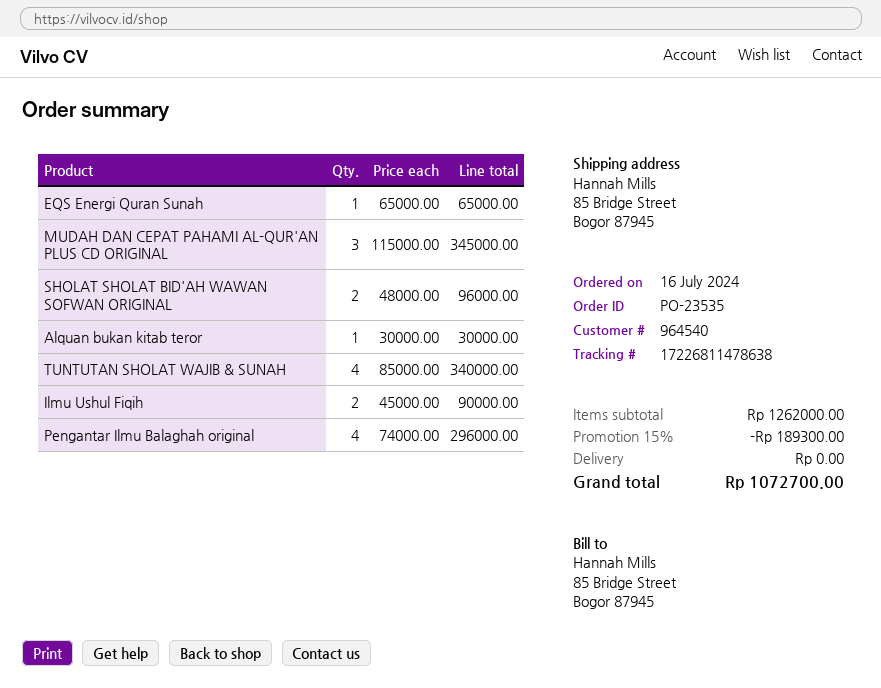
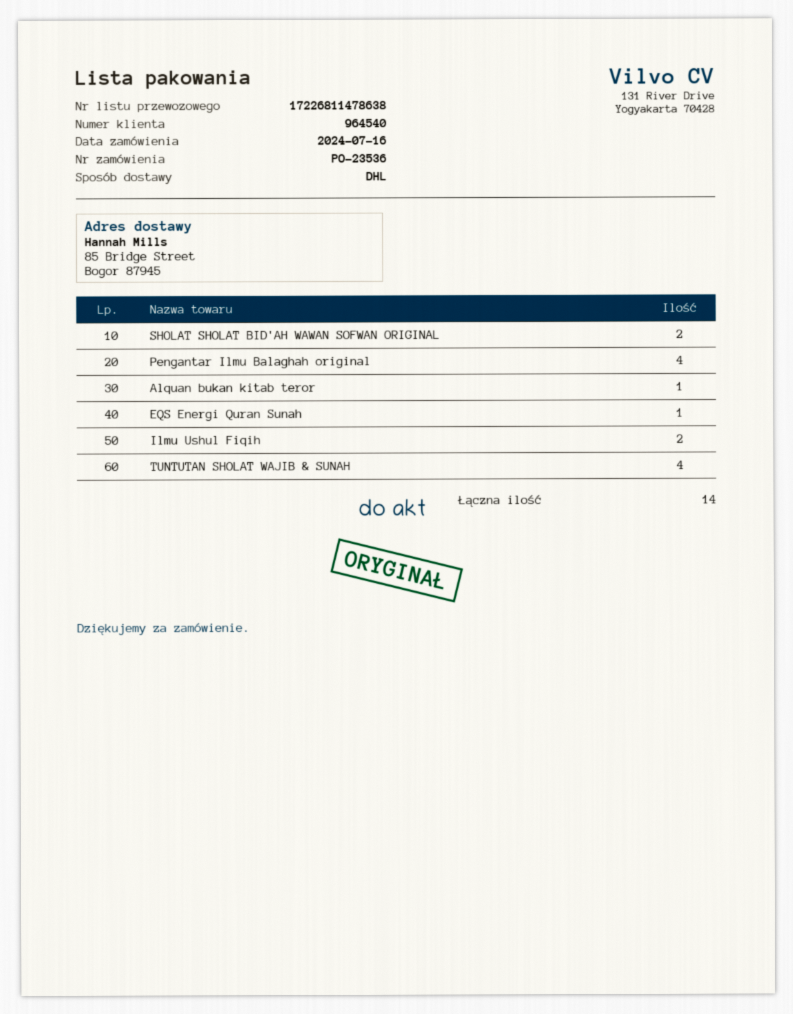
order number: PO-23535 -> PO-23536
MUDAH DAN CEPAT PAHAMI AL-QUR'AN PLUS CD ORIGINAL: 3 -> none

